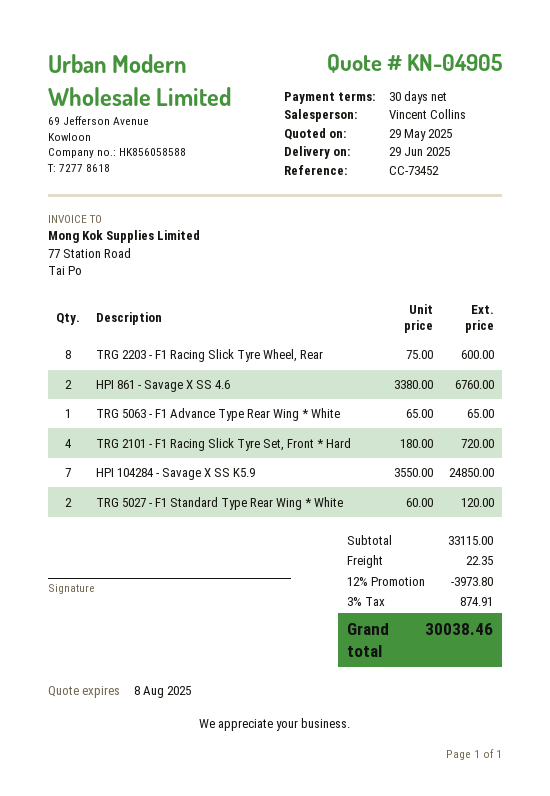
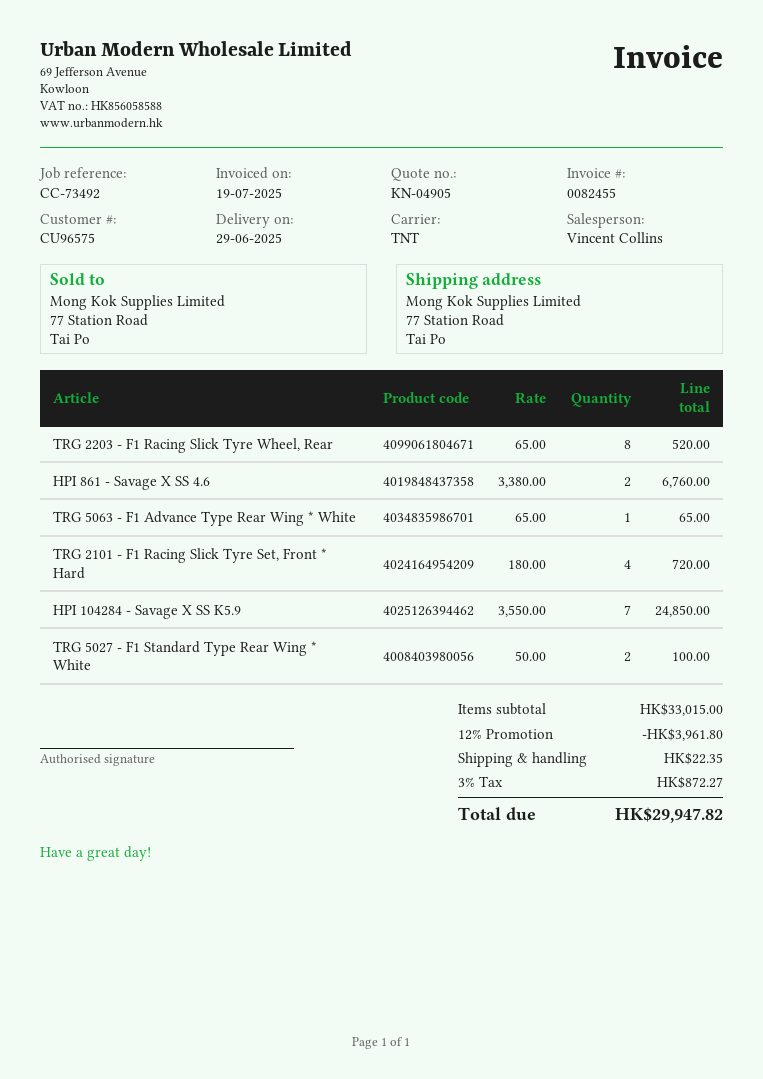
reference: CC-73452 -> CC-73492
TRG 2203 - F1 Racing Slick Tyre Wheel, Rear: 8 x 75.00 = 600.00 -> 8 x 65.00 = 520.00
TRG 5027 - F1 Standard Type Rear Wing * White: 2 x 60.00 = 120.00 -> 2 x 50.00 = 100.00
subtotal: 33115.00 -> 33015.00
discount: 12% = 3973.80 -> 12% = 3961.80
tax: 3% = 874.91 -> 3% = 872.27
total: 30038.46 -> 29947.82

